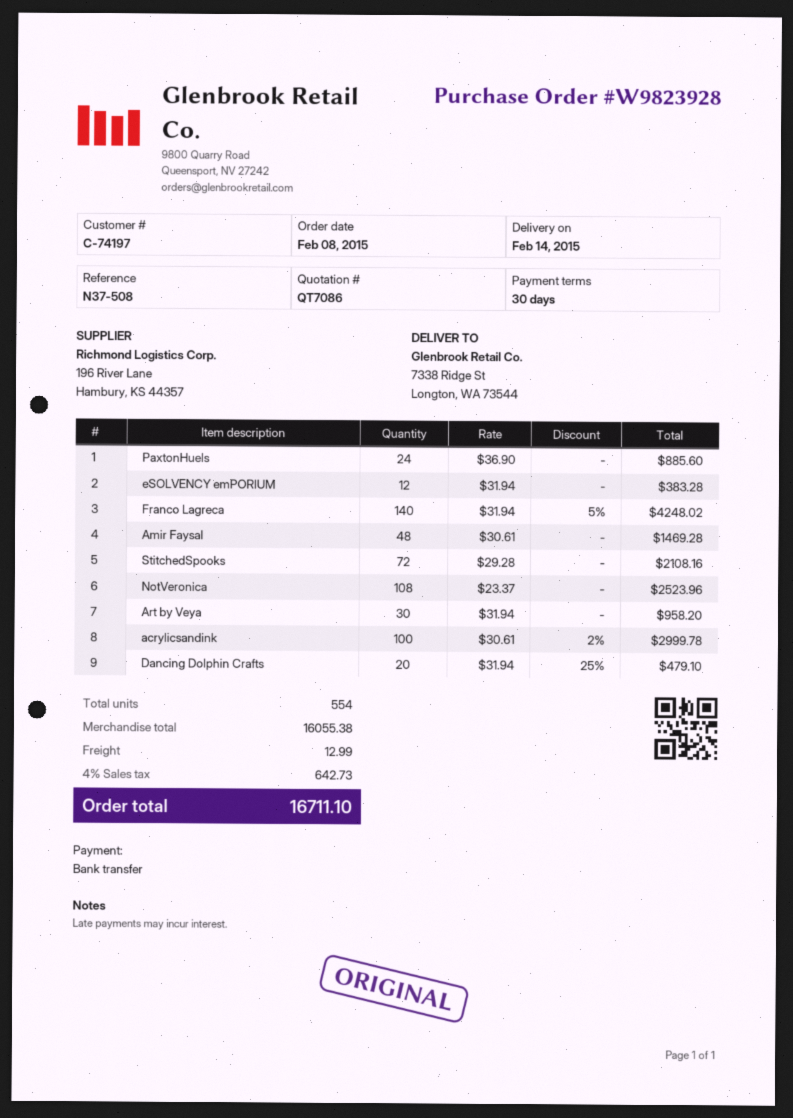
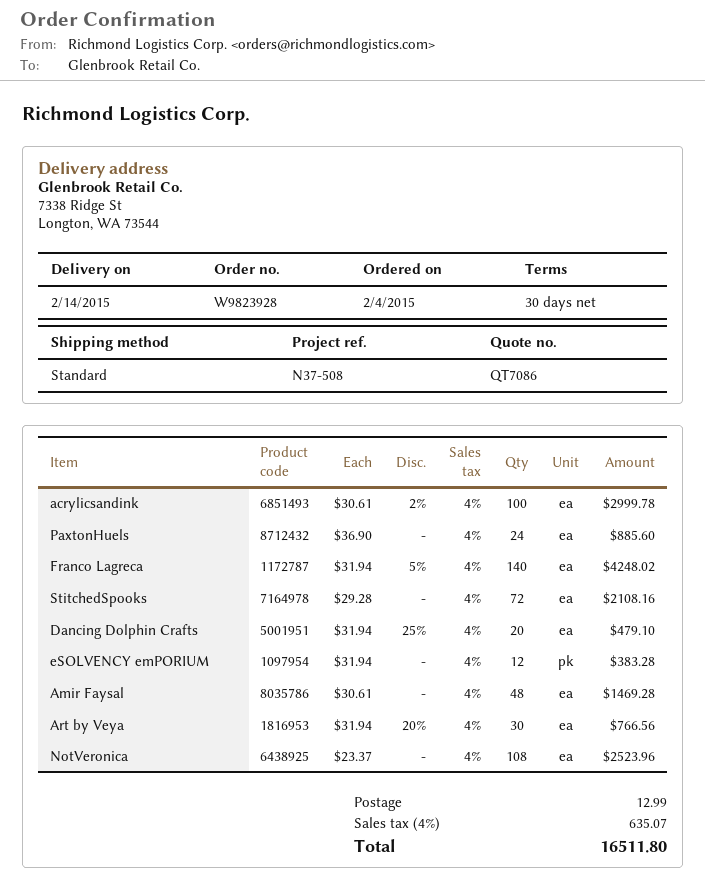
order date: 2015-02-08 -> 2015-02-04
Art by Veya: 30 x 31.94 = 958.20 -> 30 x 31.94 - 20% = 766.56
tax: 4% = 642.73 -> 4% = 635.07
total: 16711.10 -> 16511.80

